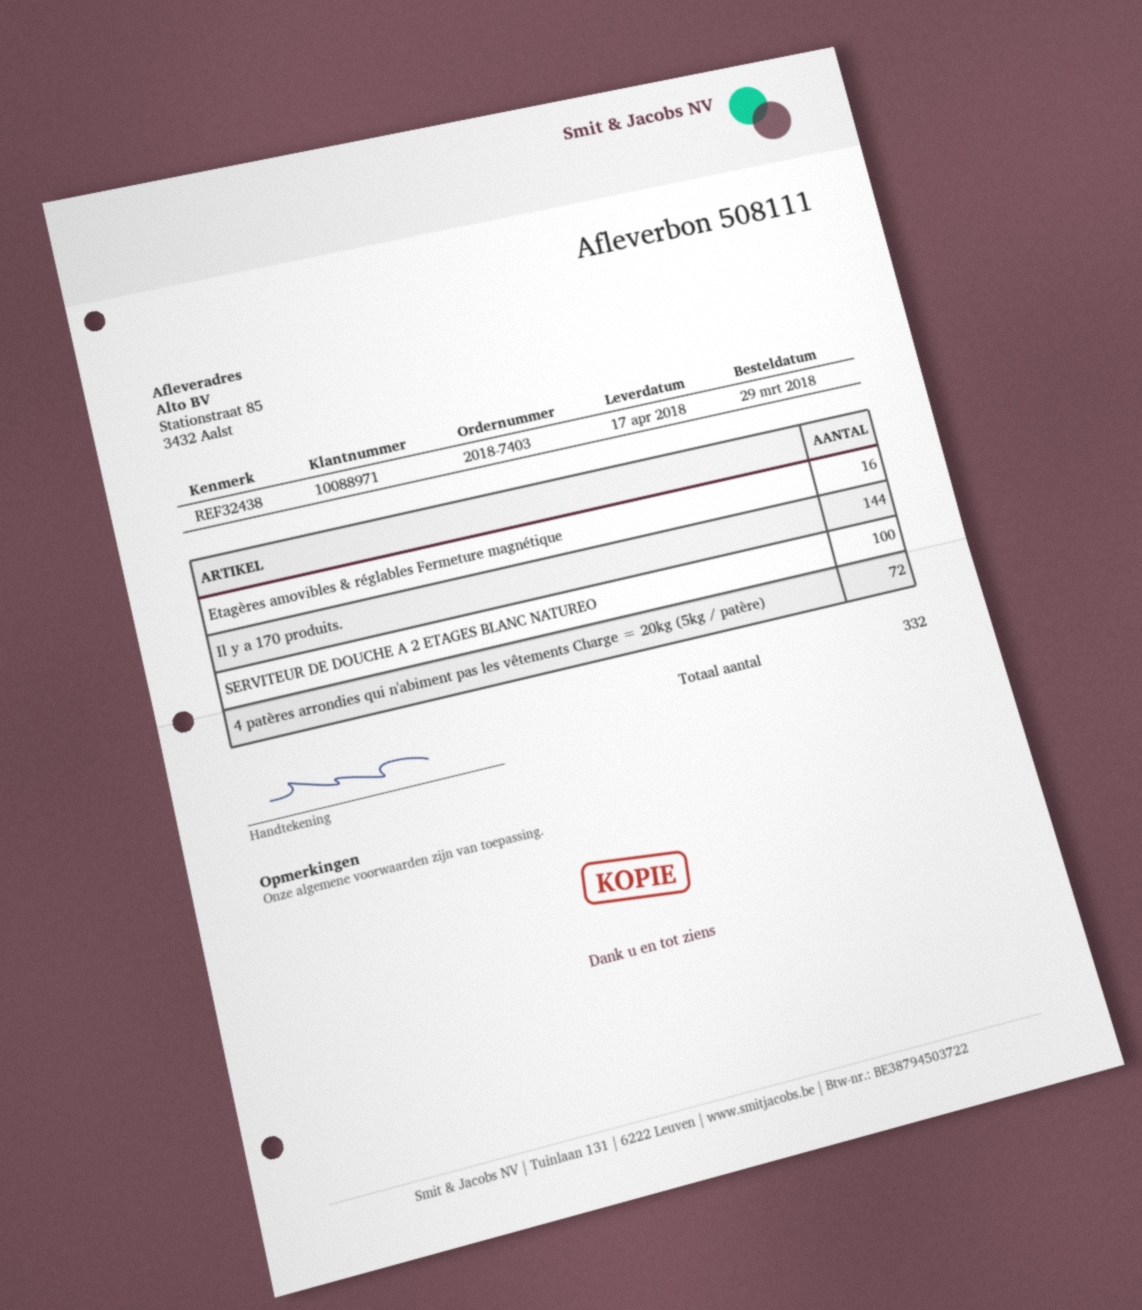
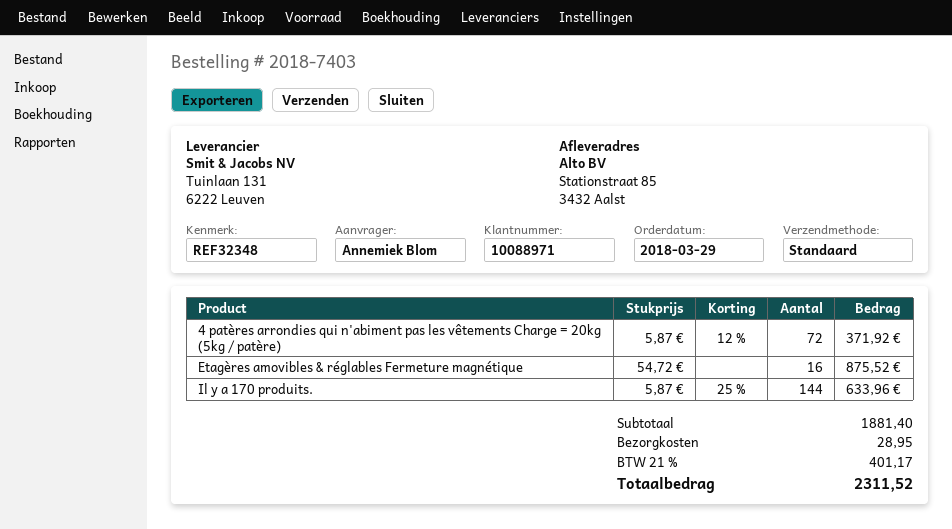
reference: REF32438 -> REF32348
SERVITEUR DE DOUCHE A 2 ETAGES BLANC NATUREO: 100 -> none

